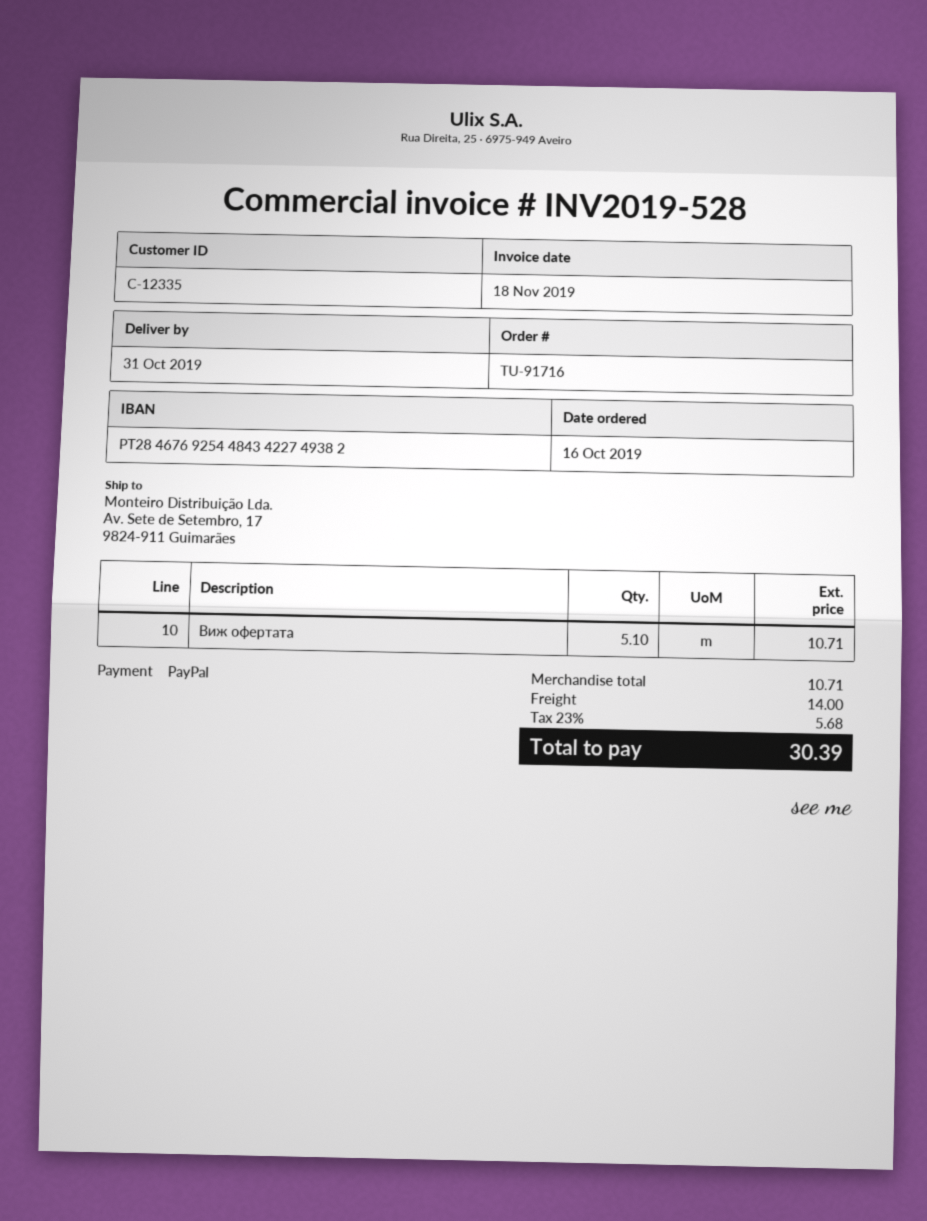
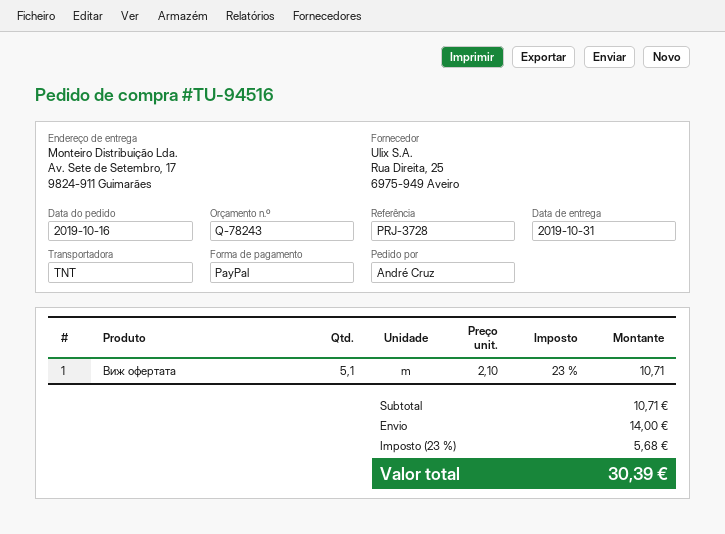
order number: TU-91716 -> TU-94516

